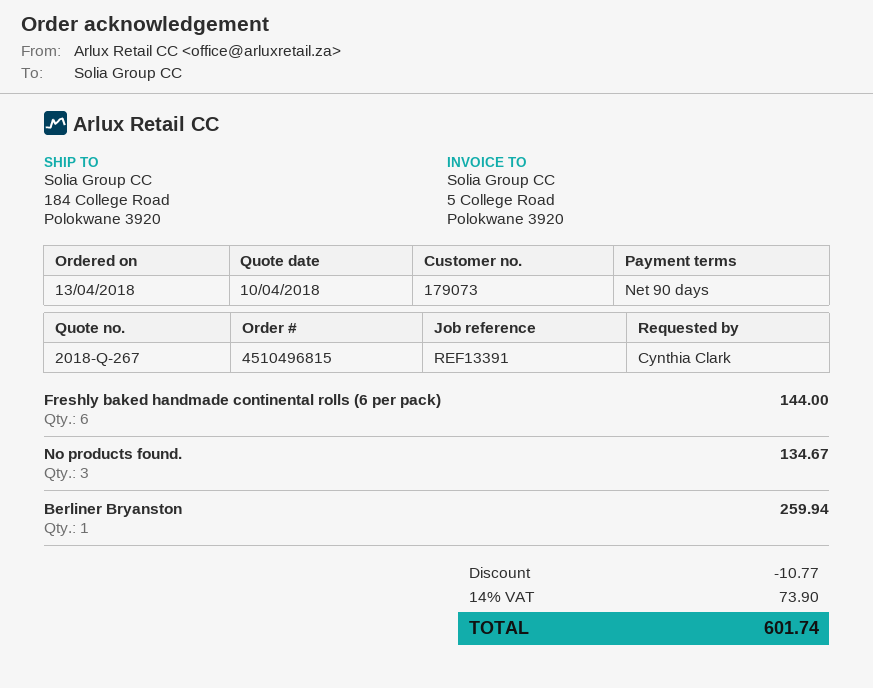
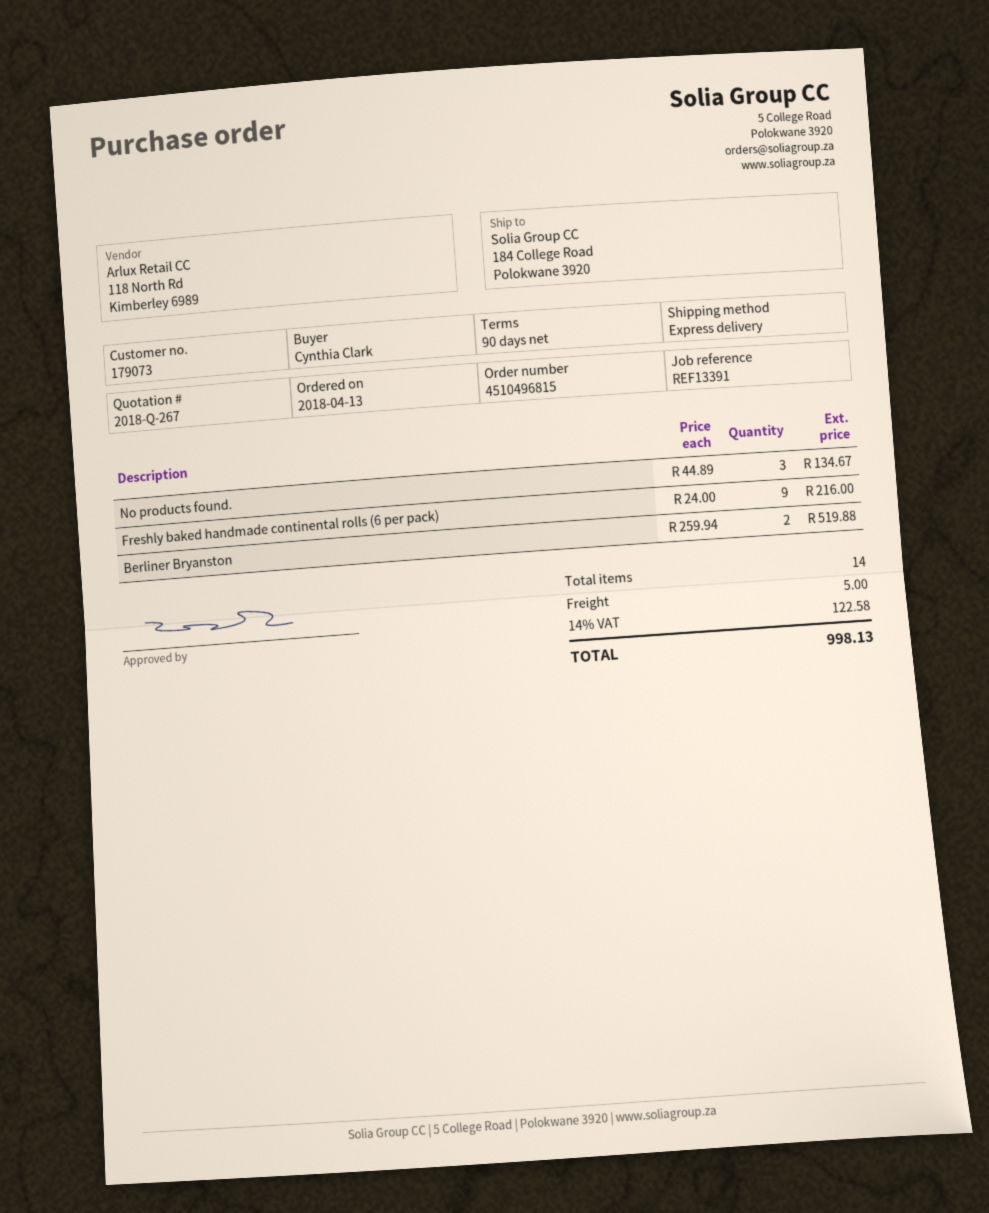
Freshly baked handmade continental rolls (6 per pack): 6 for 144.00 -> 9 for 216.00
Berliner Bryanston: 1 for 259.94 -> 2 for 519.88
discount: 10.77 -> none
shipping: none -> 5.00
tax: 14% = 73.90 -> 14% = 122.58
total: 601.74 -> 998.13

